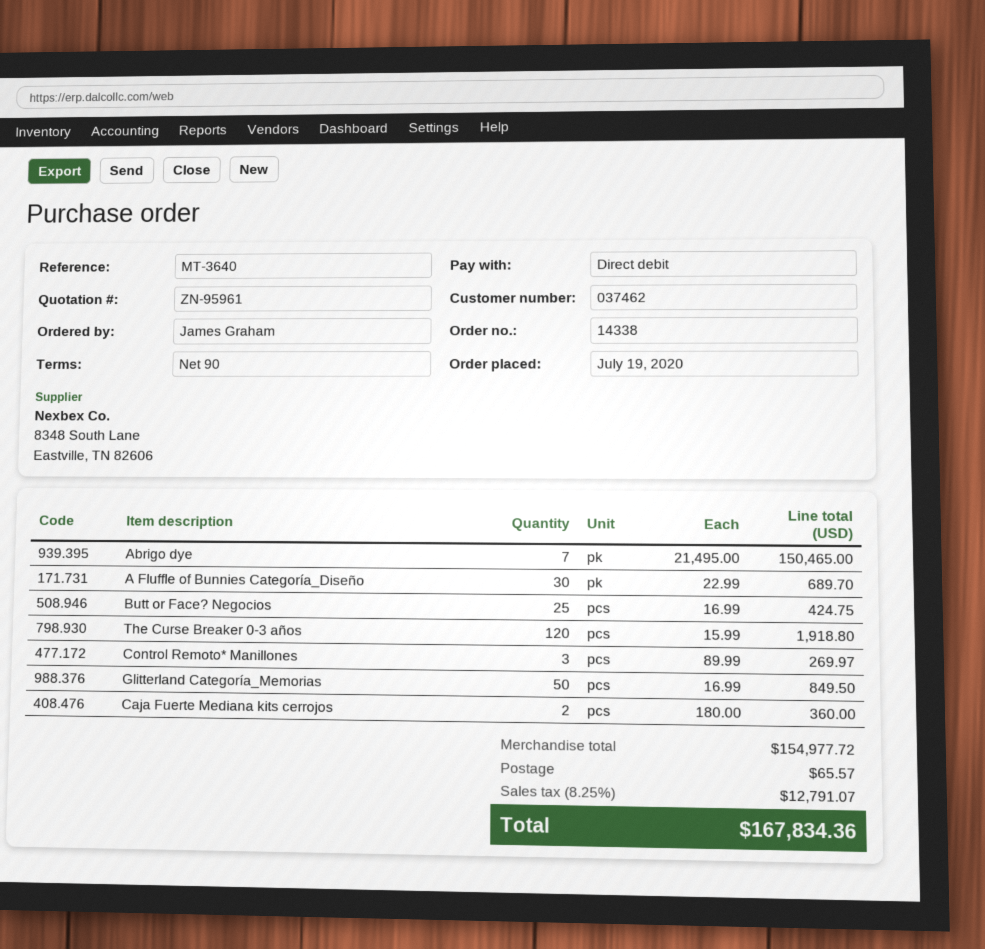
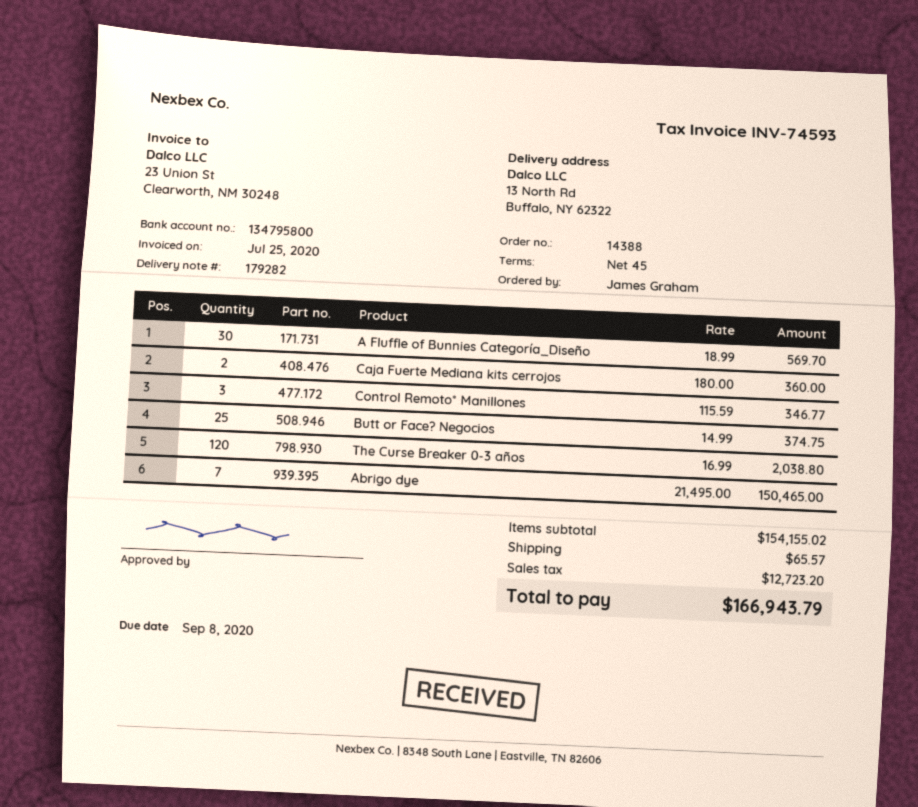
order number: 14338 -> 14388
payment terms: 90 days -> 45 days
A Fluffle of Bunnies Categoría_Diseño: 30 x 22.99 = 689.70 -> 30 x 18.99 = 569.70
Butt or Face? Negocios: 25 x 16.99 = 424.75 -> 25 x 14.99 = 374.75
The Curse Breaker 0-3 años: 120 x 15.99 = 1918.80 -> 120 x 16.99 = 2038.80
Control Remoto* Manillones: 3 x 89.99 = 269.97 -> 3 x 115.59 = 346.77
Glitterland Categoría_Memorias: 50 x 16.99 = 849.50 -> none
subtotal: 154977.72 -> 154155.02
tax: 12791.07 -> 12723.20
total: 167834.36 -> 166943.79

